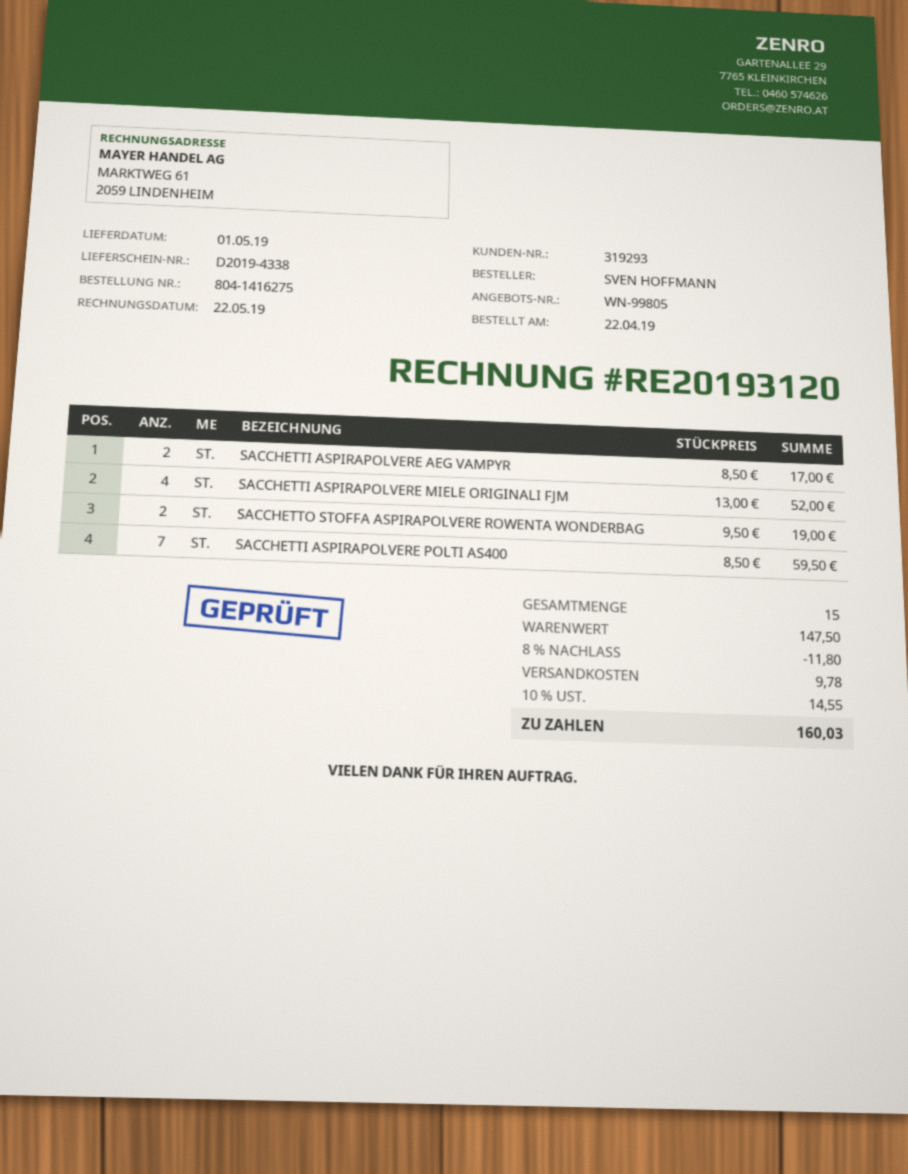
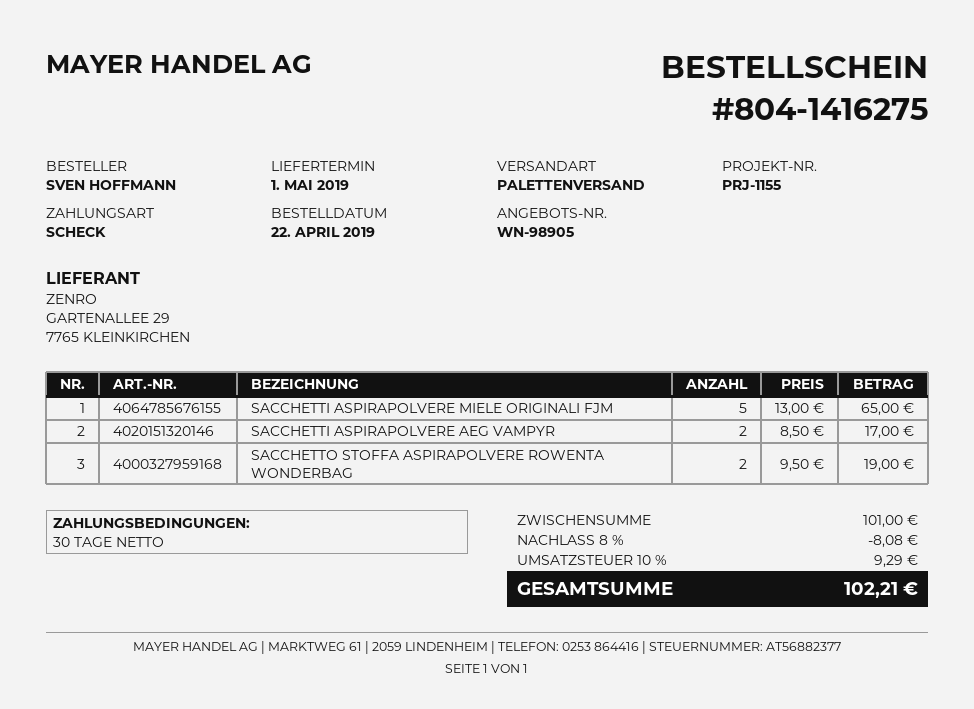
quote number: WN-99805 -> WN-98905
SACCHETTI ASPIRAPOLVERE MIELE ORIGINALI FJM: 4 x 13.00 = 52.00 -> 5 x 13.00 = 65.00
SACCHETTI ASPIRAPOLVERE POLTI AS400: 7 x 8.50 = 59.50 -> none
subtotal: 147.50 -> 101.00
discount: 8% = 11.80 -> 8% = 8.08
shipping: 9.78 -> none
tax: 10% = 14.55 -> 10% = 9.29
total: 160.03 -> 102.21

